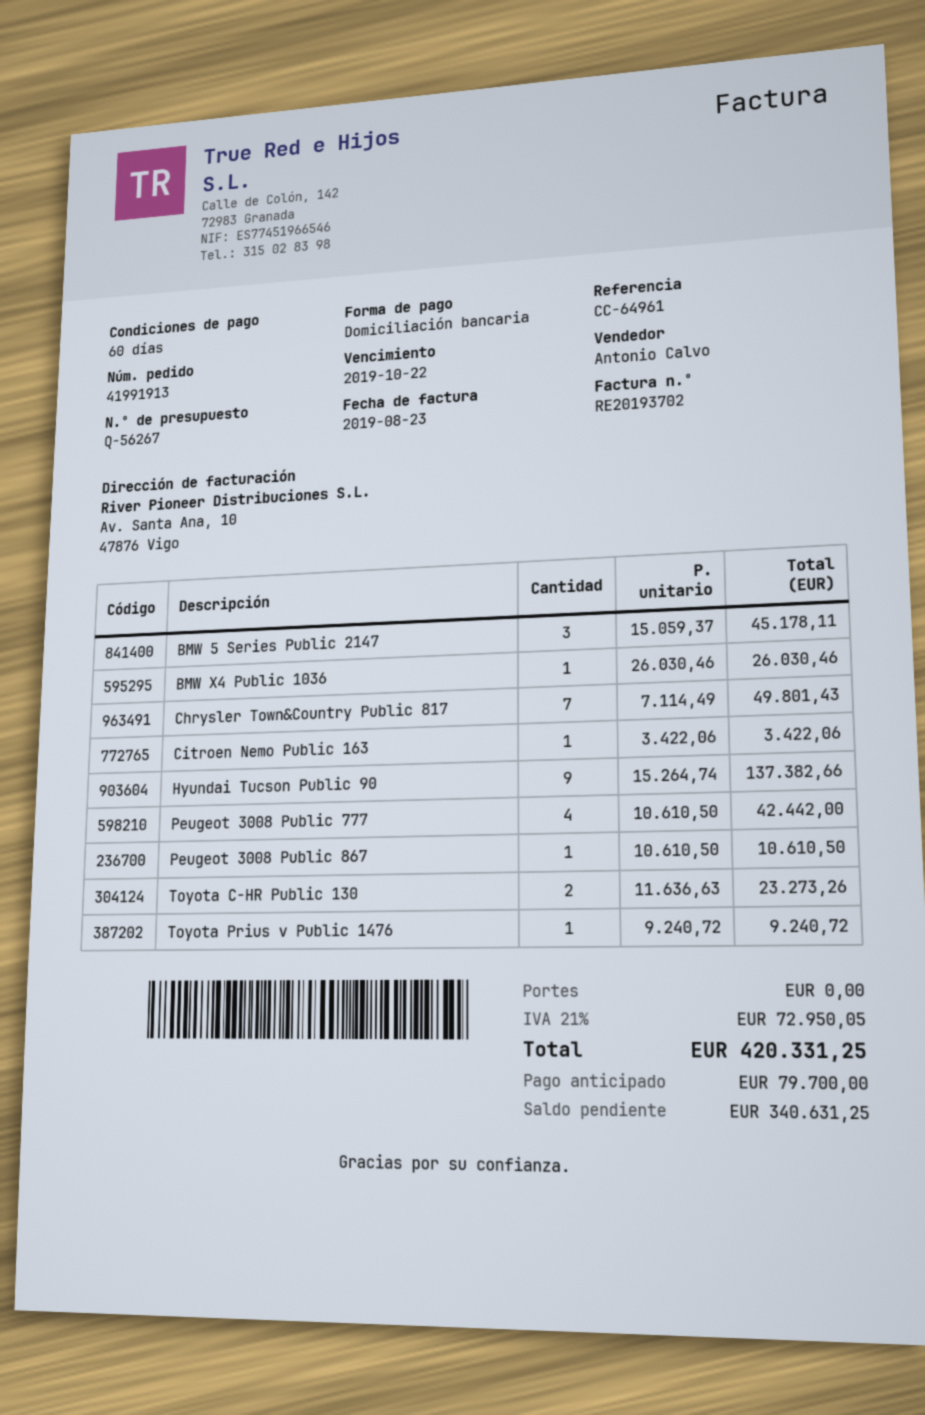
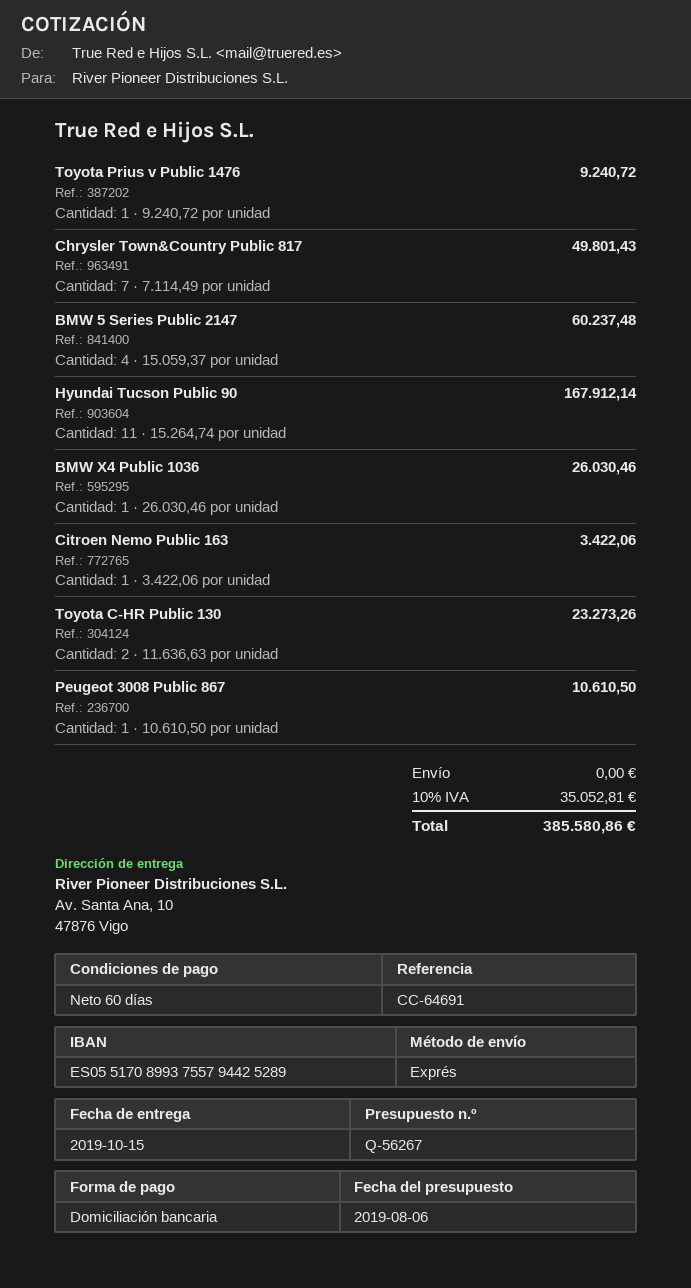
reference: CC-64961 -> CC-64691
BMW 5 Series Public 2147: 3 x 15059.37 = 45178.11 -> 4 x 15059.37 = 60237.48
Hyundai Tucson Public 90: 9 x 15264.74 = 137382.66 -> 11 x 15264.74 = 167912.14
Peugeot 3008 Public 777: 4 x 10610.50 = 42442.00 -> none
tax: 21% = 72950.05 -> 10% = 35052.81
total: 420331.25 -> 385580.86

